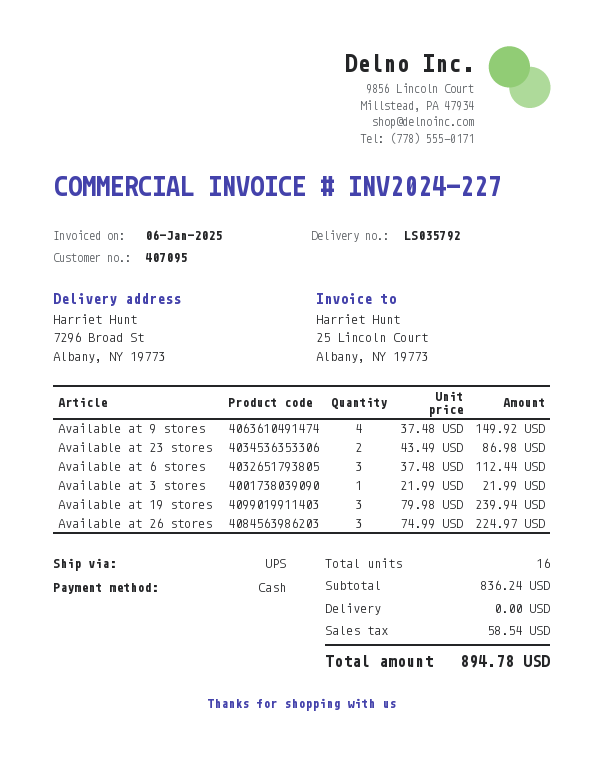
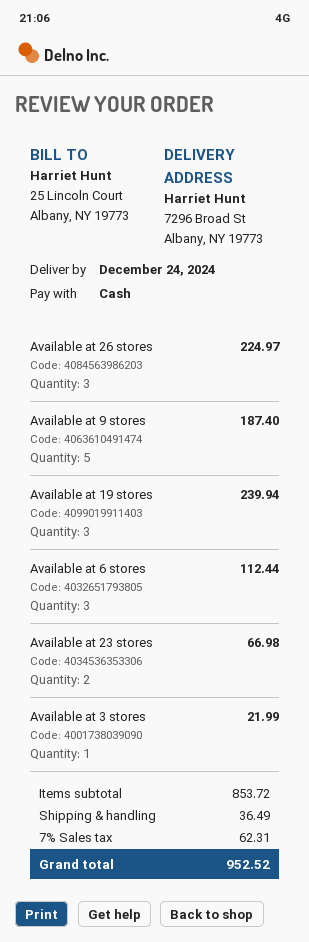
Available at 9 stores: 4 for 149.92 -> 5 for 187.40
Available at 23 stores: 2 for 86.98 -> 2 for 66.98
subtotal: 836.24 -> 853.72
shipping: 0.00 -> 36.49
tax: 58.54 -> 62.31
total: 894.78 -> 952.52

